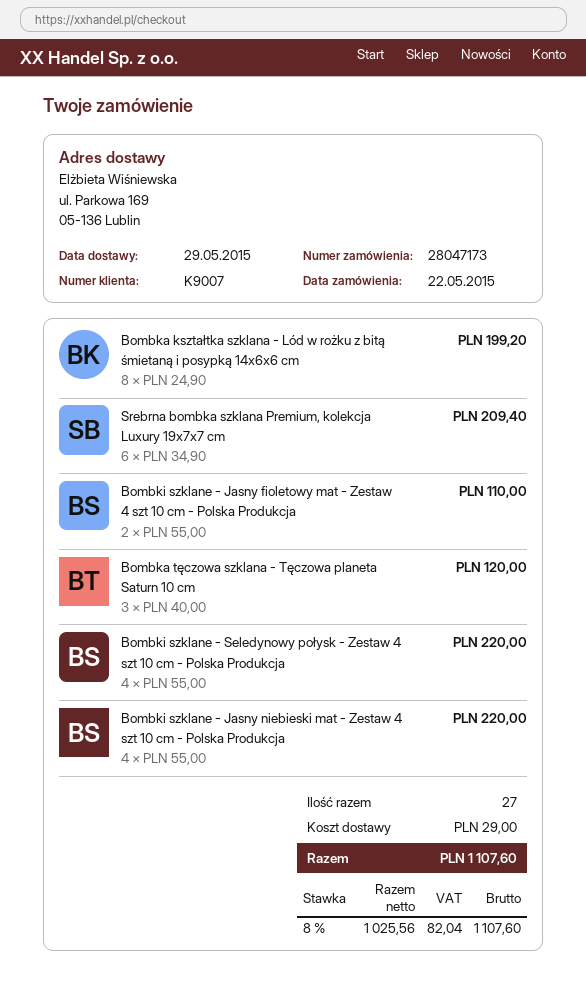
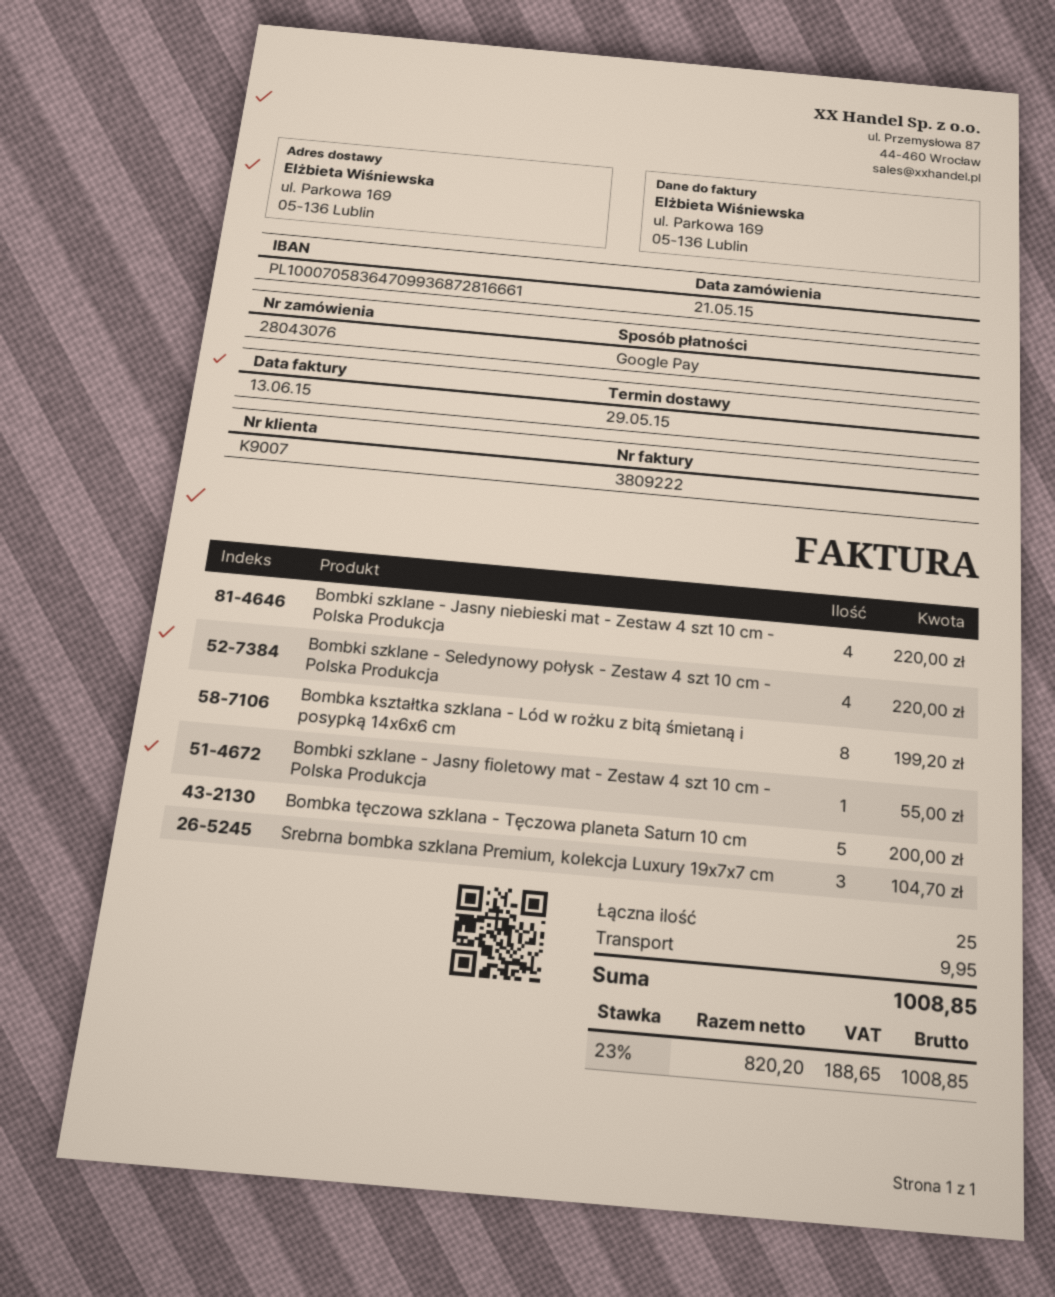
order number: 28047173 -> 28043076
order date: 2015-05-22 -> 2015-05-21
Srebrna bombka szklana Premium, kolekcja Luxury 19x7x7 cm: 6 for 209.40 -> 3 for 104.70
Bombki szklane - Jasny fioletowy mat - Zestaw 4 szt 10 cm - Polska Produkcja: 2 for 110.00 -> 1 for 55.00
Bombka tęczowa szklana - Tęczowa planeta Saturn 10 cm: 3 for 120.00 -> 5 for 200.00
total quantity: 27 -> 25
shipping: 29.00 -> 9.95
net: 1025.56 -> 820.20
tax: 8% = 82.04 -> 23% = 188.65
total: 1107.60 -> 1008.85

